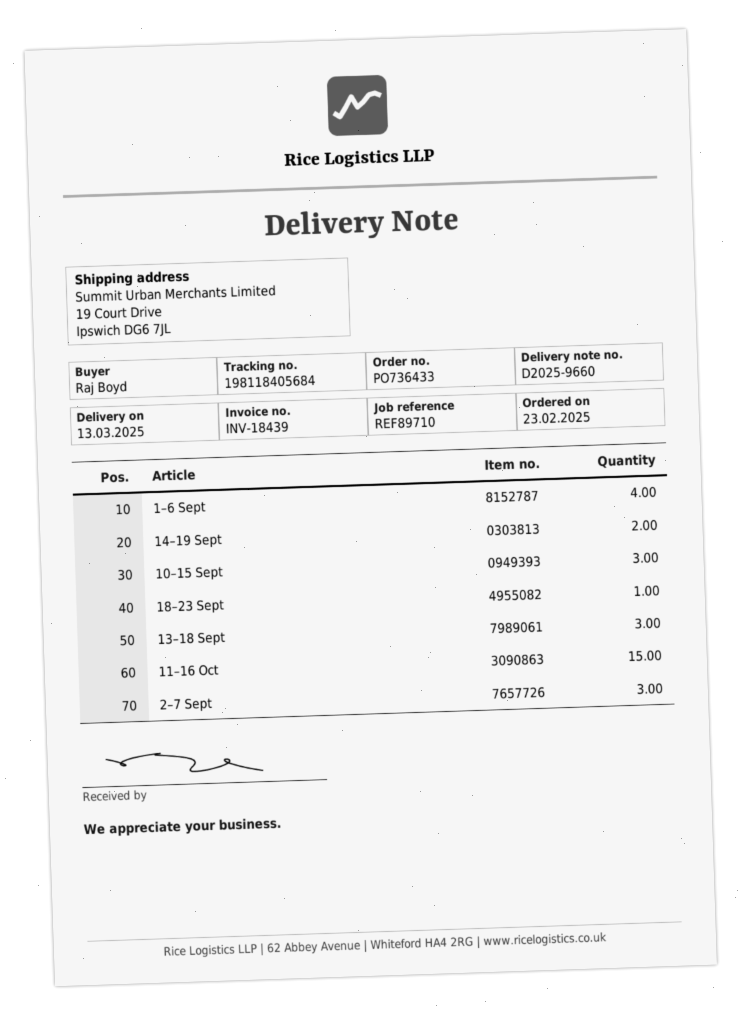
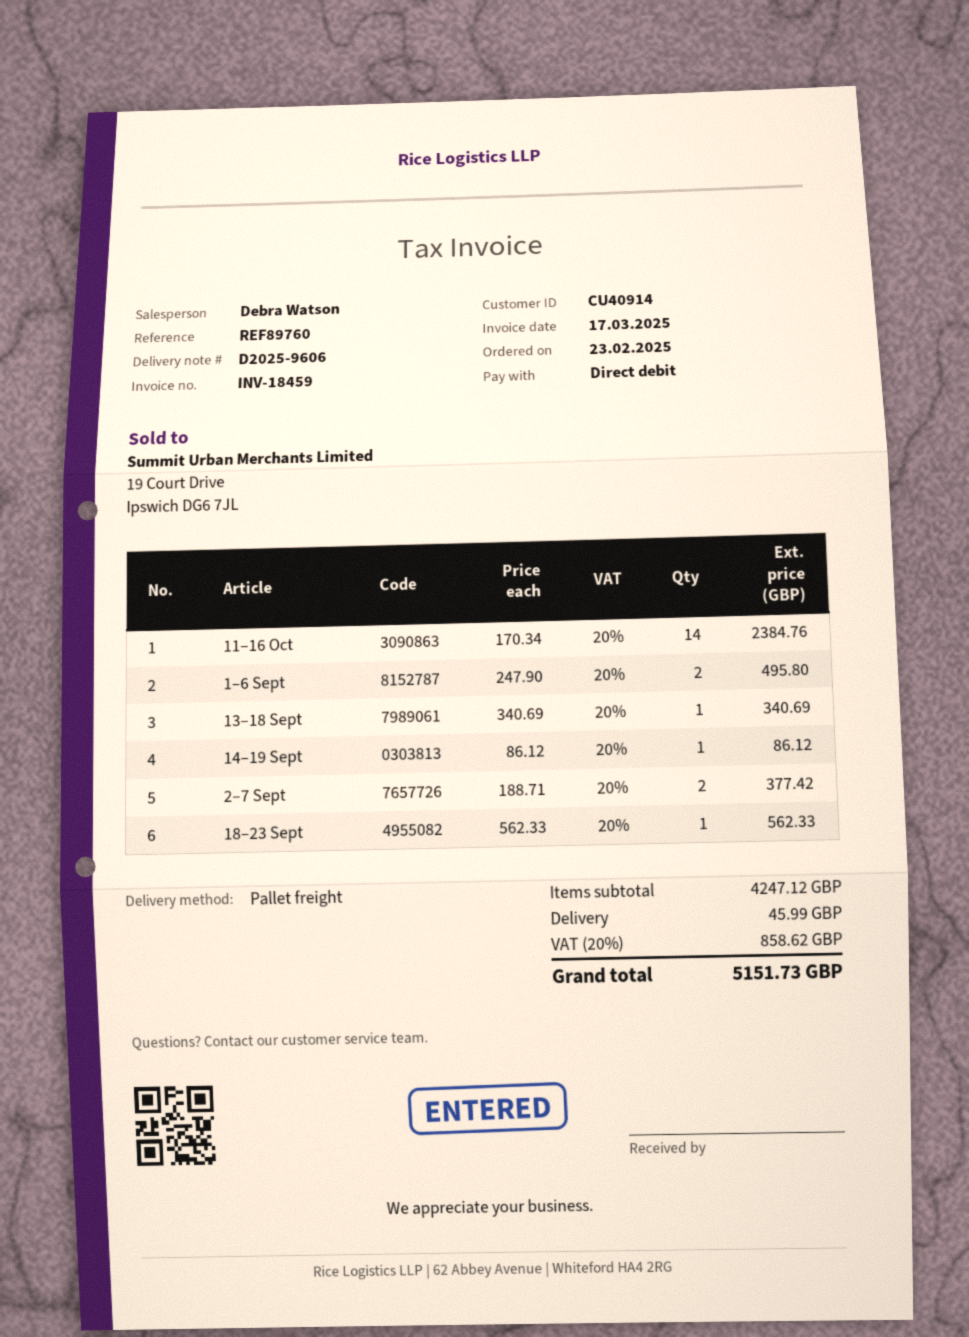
delivery note number: D2025-9660 -> D2025-9606
invoice number: INV-18439 -> INV-18459
reference: REF89710 -> REF89760
1–6 Sept: 4 -> 2
14–19 Sept: 2 -> 1
10–15 Sept: 3 -> none
13–18 Sept: 3 -> 1
11–16 Oct: 15 -> 14
2–7 Sept: 3 -> 2

